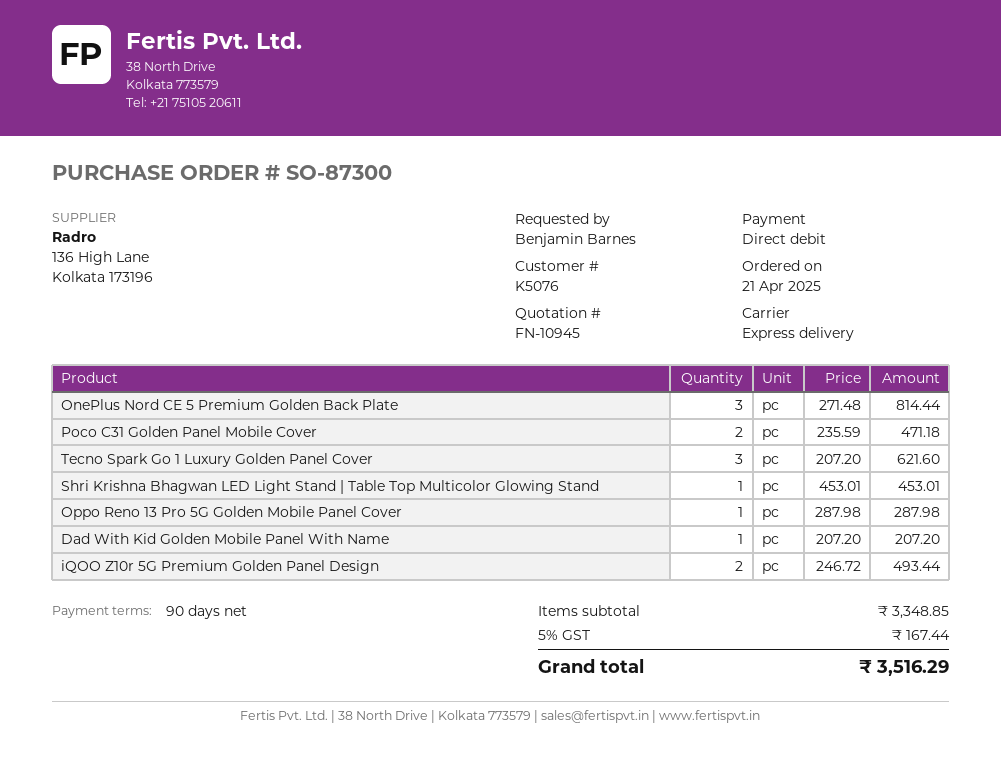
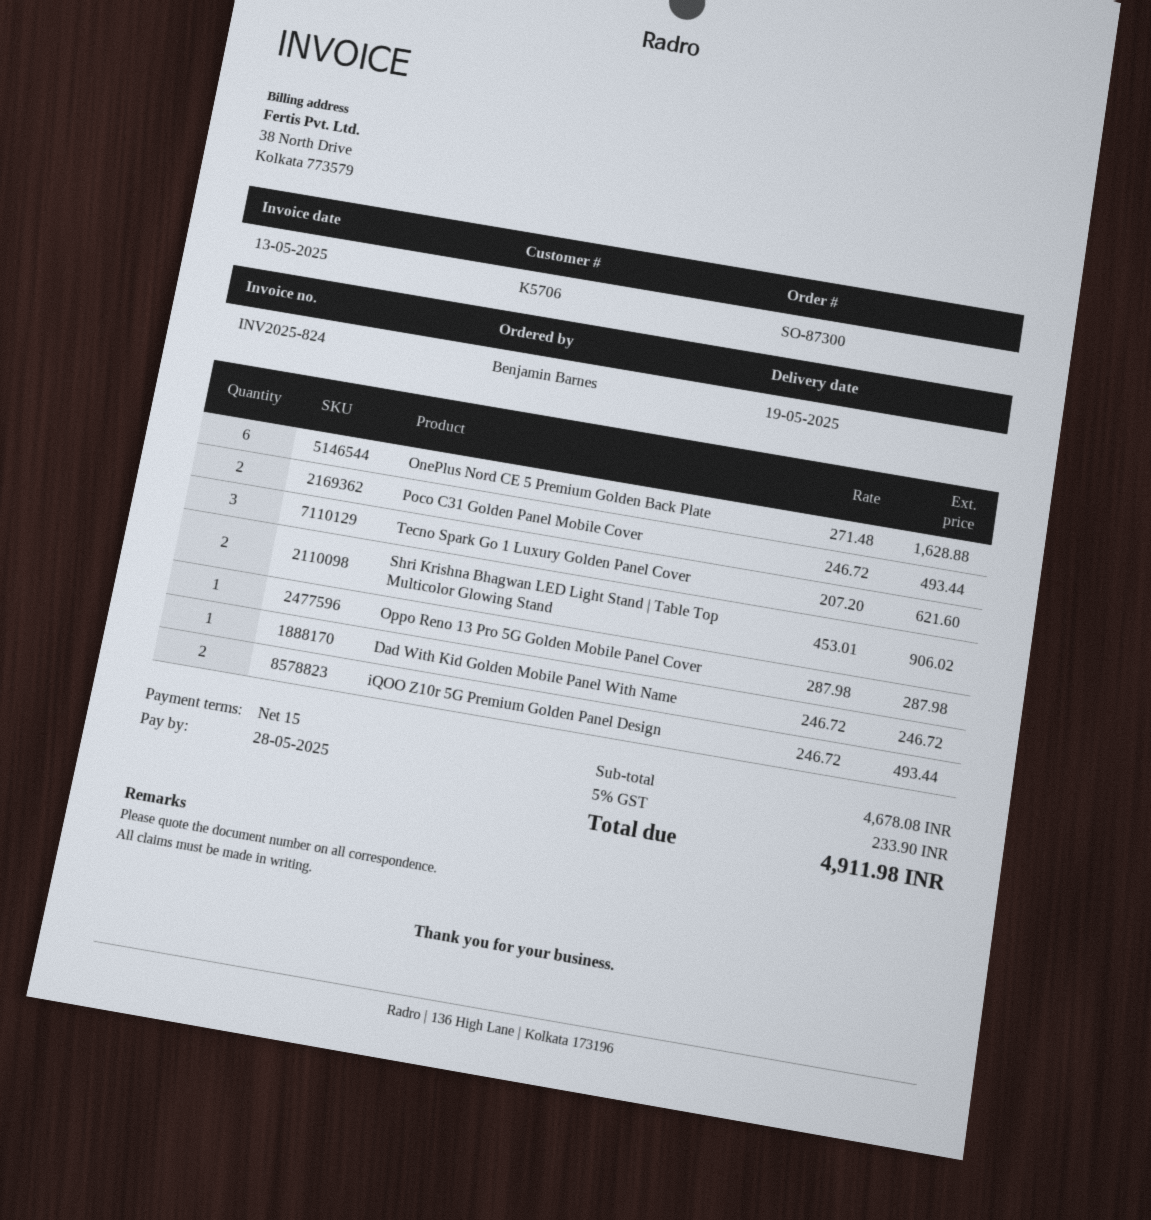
payment terms: 90 days -> 15 days
customer number: K5076 -> K5706
OnePlus Nord CE 5 Premium Golden Back Plate: 3 x 271.48 = 814.44 -> 6 x 271.48 = 1628.88
Poco C31 Golden Panel Mobile Cover: 2 x 235.59 = 471.18 -> 2 x 246.72 = 493.44
Shri Krishna Bhagwan LED Light Stand | Table Top Multicolor Glowing Stand: 1 x 453.01 = 453.01 -> 2 x 453.01 = 906.02
Dad With Kid Golden Mobile Panel With Name: 1 x 207.20 = 207.20 -> 1 x 246.72 = 246.72
subtotal: 3348.85 -> 4678.08
tax: 5% = 167.44 -> 5% = 233.90
total: 3516.29 -> 4911.98

